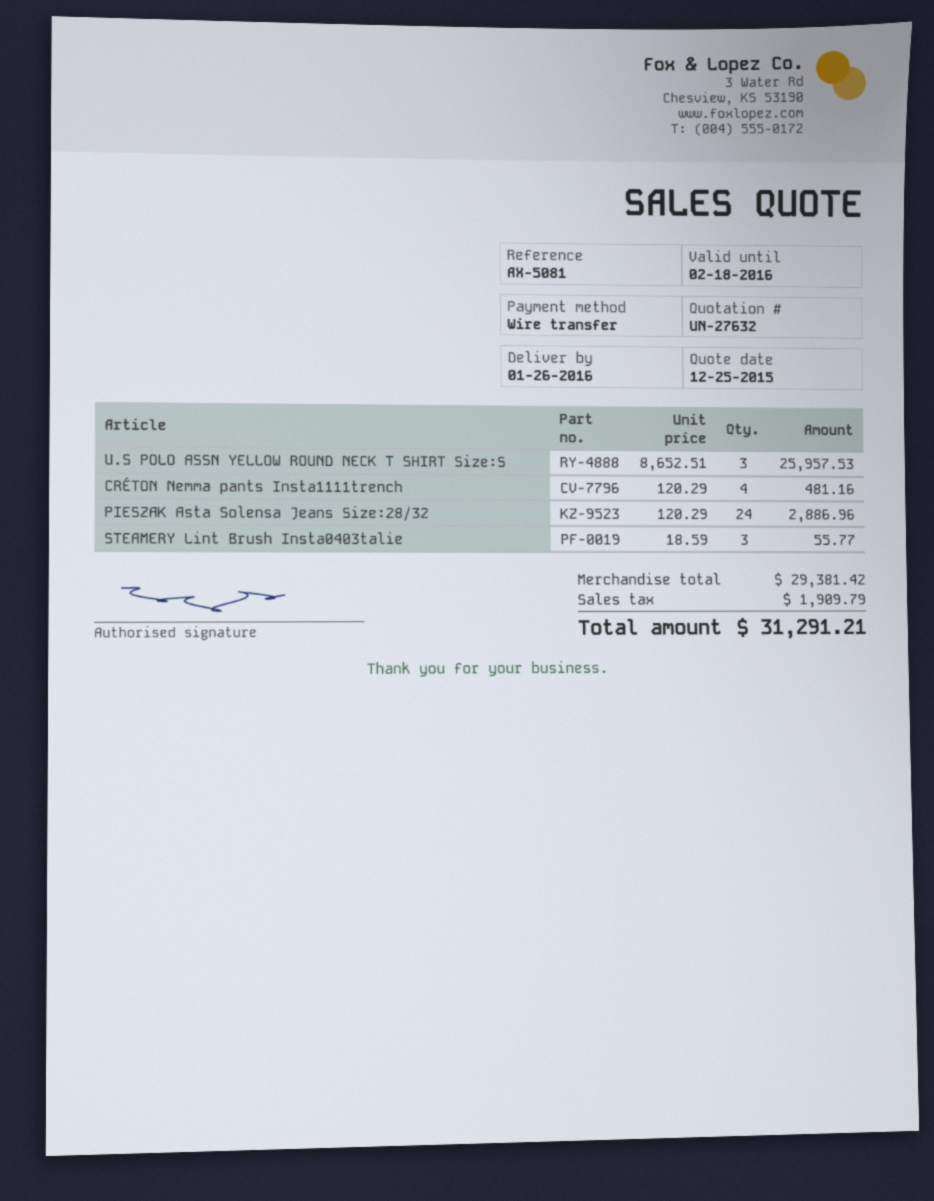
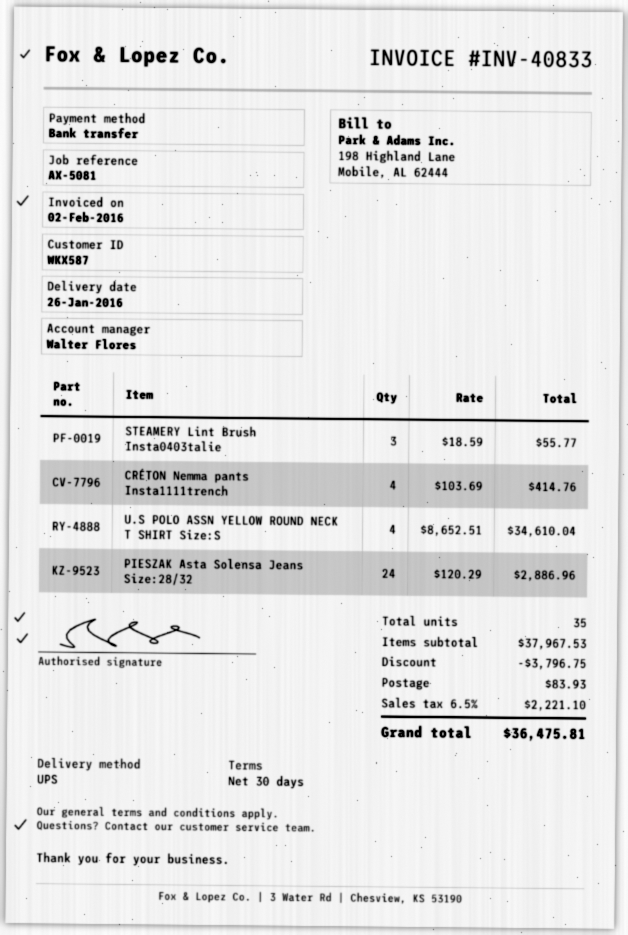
U.S POLO ASSN YELLOW ROUND NECK T SHIRT Size:S: 3 x 8652.51 = 25957.53 -> 4 x 8652.51 = 34610.04
CRÉTON Nemma pants Insta1111trench: 4 x 120.29 = 481.16 -> 4 x 103.69 = 414.76
subtotal: 29381.42 -> 37967.53
discount: none -> 3796.75
shipping: none -> 83.93
tax: 1909.79 -> 2221.10
total: 31291.21 -> 36475.81

